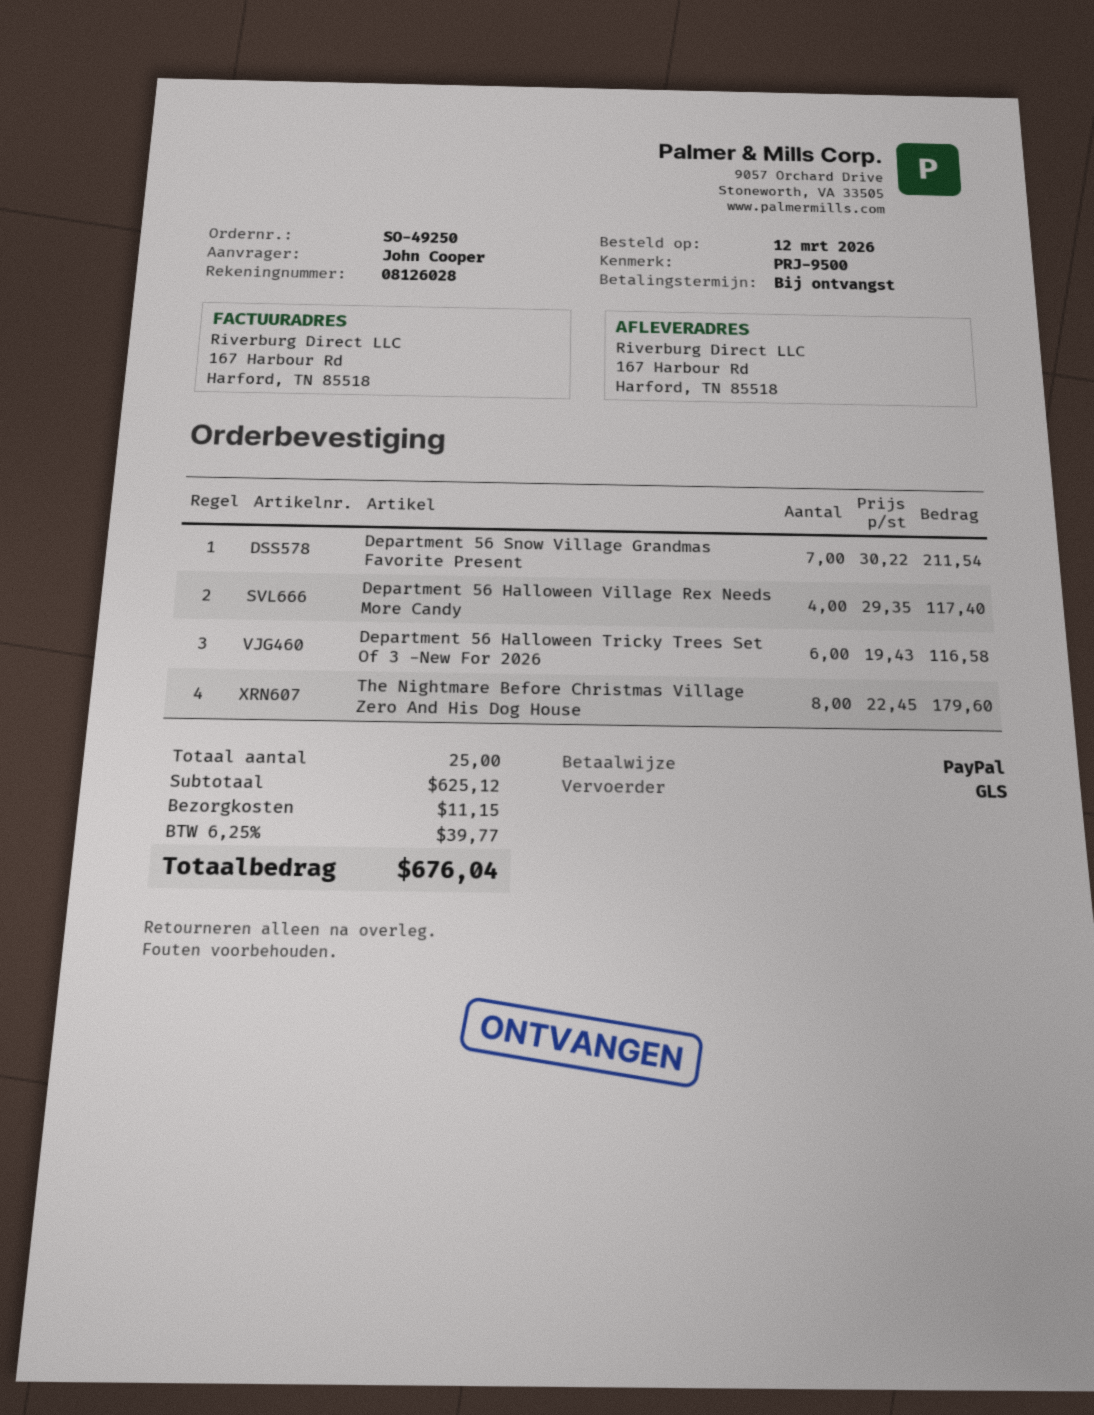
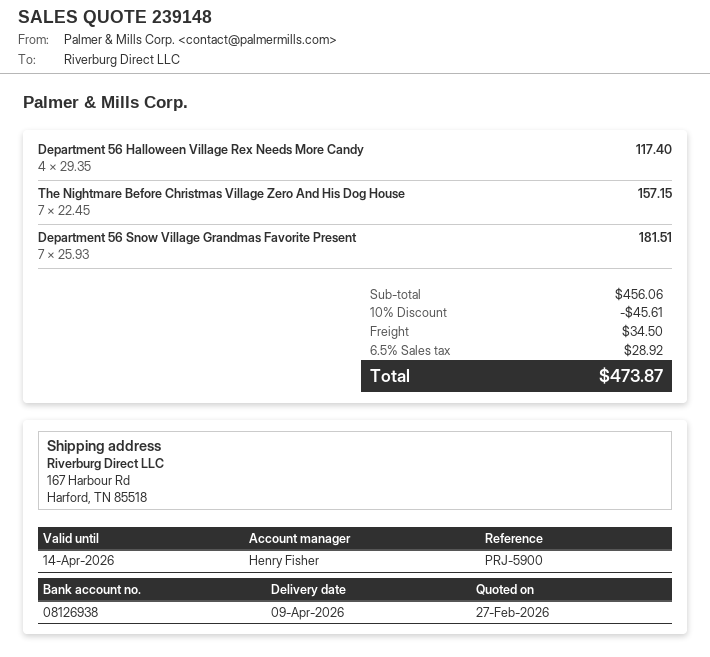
reference: PRJ-9500 -> PRJ-5900
bank account: 08126028 -> 08126938
Department 56 Snow Village Grandmas Favorite Present: 7 x 30.22 = 211.54 -> 7 x 25.93 = 181.51
Department 56 Halloween Tricky Trees Set Of 3 -New For 2026: 6 x 19.43 = 116.58 -> none
The Nightmare Before Christmas Village Zero And His Dog House: 8 x 22.45 = 179.60 -> 7 x 22.45 = 157.15
subtotal: 625.12 -> 456.06
discount: none -> 10% = 45.61
shipping: 11.15 -> 34.50
tax: 6.25% = 39.77 -> 6.5% = 28.92
total: 676.04 -> 473.87

